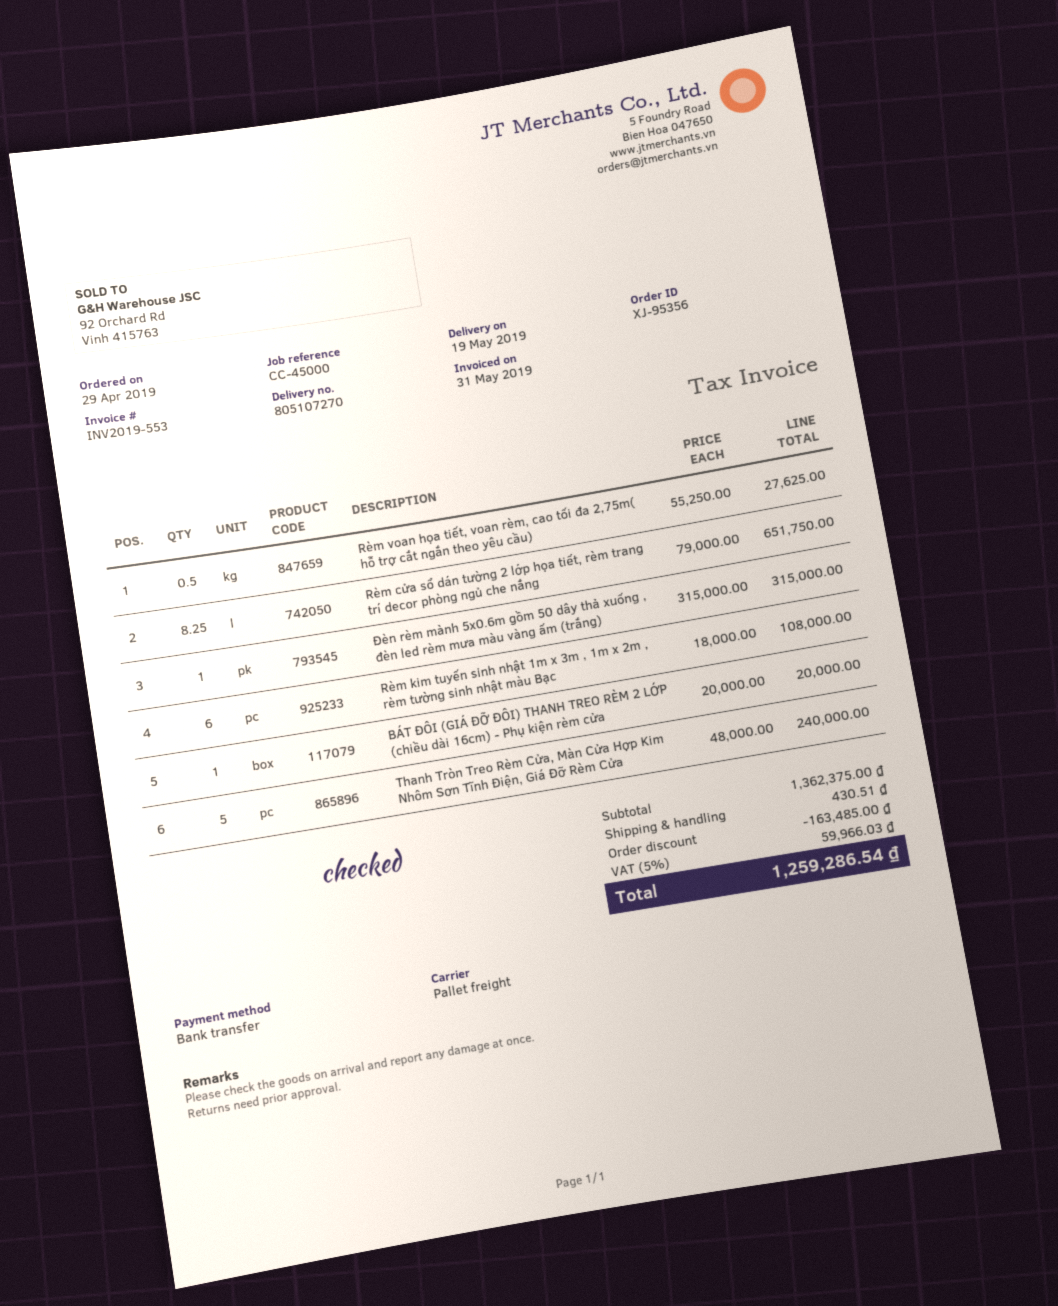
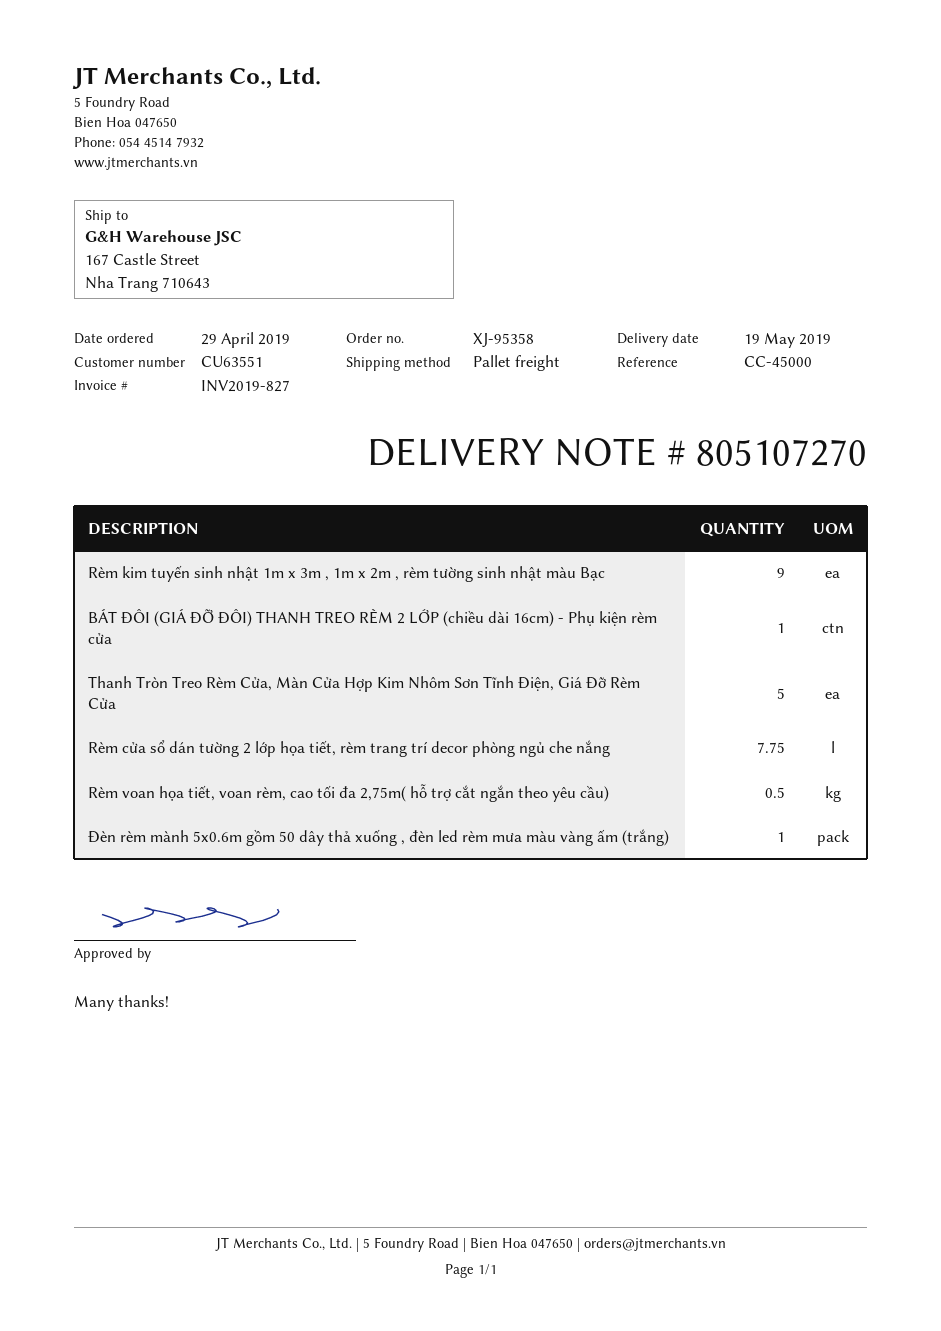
order number: XJ-95356 -> XJ-95358
invoice number: INV2019-553 -> INV2019-827
Rèm cửa sổ dán tường 2 lớp họa tiết, rèm trang trí decor phòng ngủ che nắng: 8.25 -> 7.75
Rèm kim tuyến sinh nhật 1m x 3m , 1m x 2m , rèm tường sinh nhật màu Bạc: 6 -> 9

